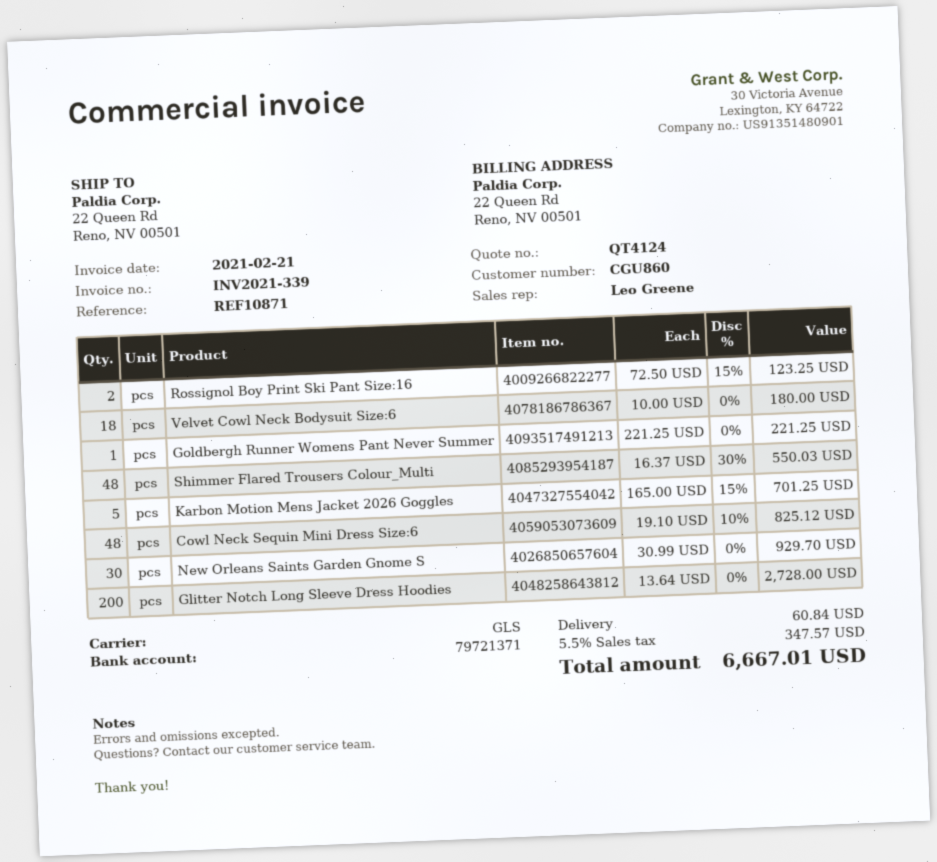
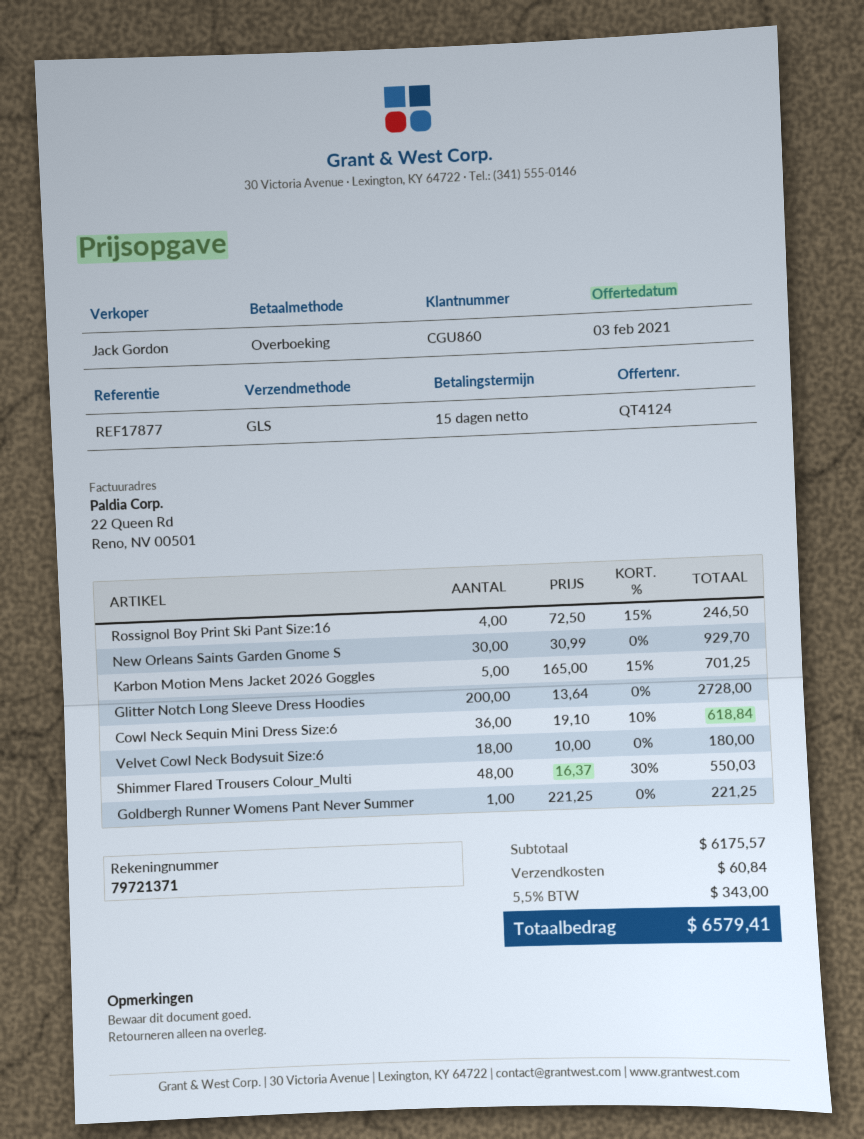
reference: REF10871 -> REF17877
sales rep: Leo Greene -> Jack Gordon
Rossignol Boy Print Ski Pant Size:16: 2 x 72.50 - 15% = 123.25 -> 4 x 72.50 - 15% = 246.50
Cowl Neck Sequin Mini Dress Size:6: 48 x 19.10 - 10% = 825.12 -> 36 x 19.10 - 10% = 618.84
tax: 5.5% = 347.57 -> 5.5% = 343.00
total: 6667.01 -> 6579.41

